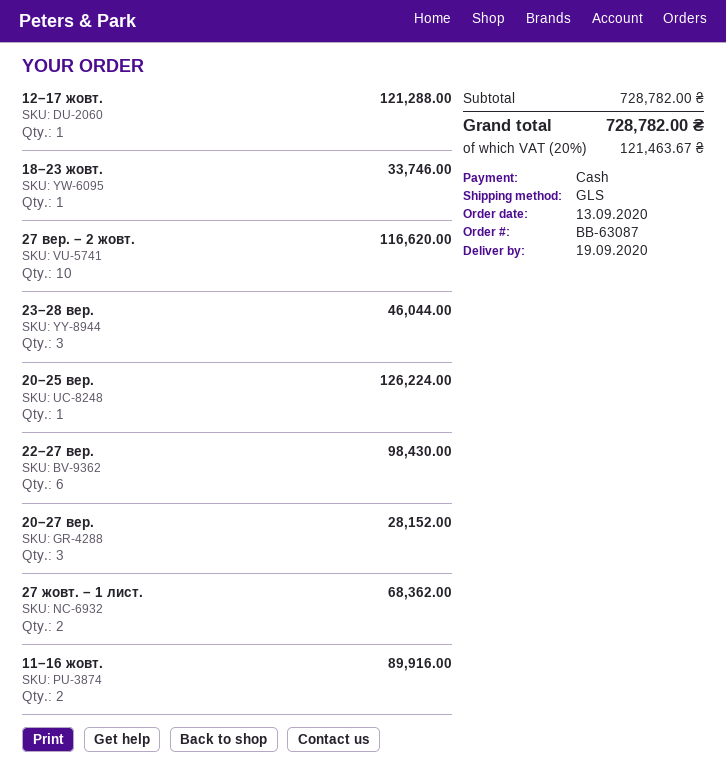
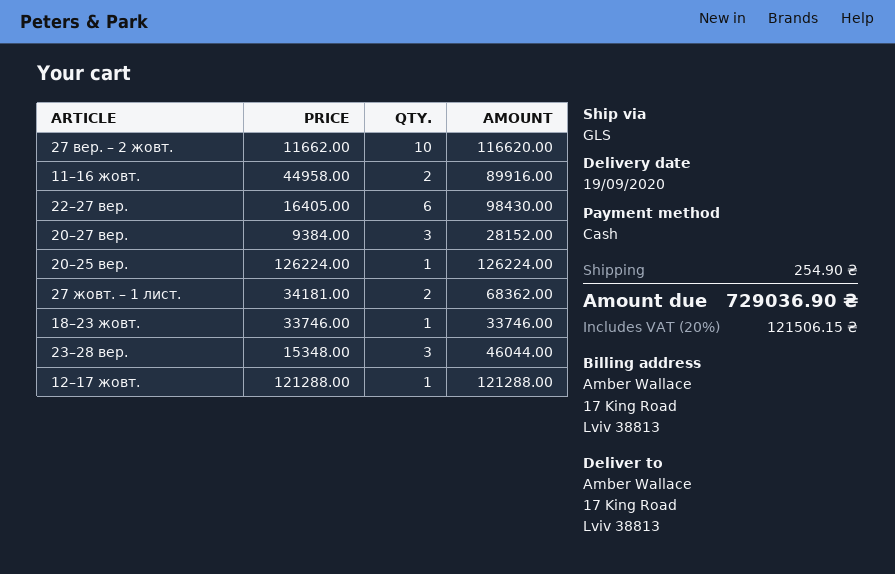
shipping: none -> 254.90
tax: 20% = 121463.67 -> 20% = 121506.15
total: 728782.00 -> 729036.90

